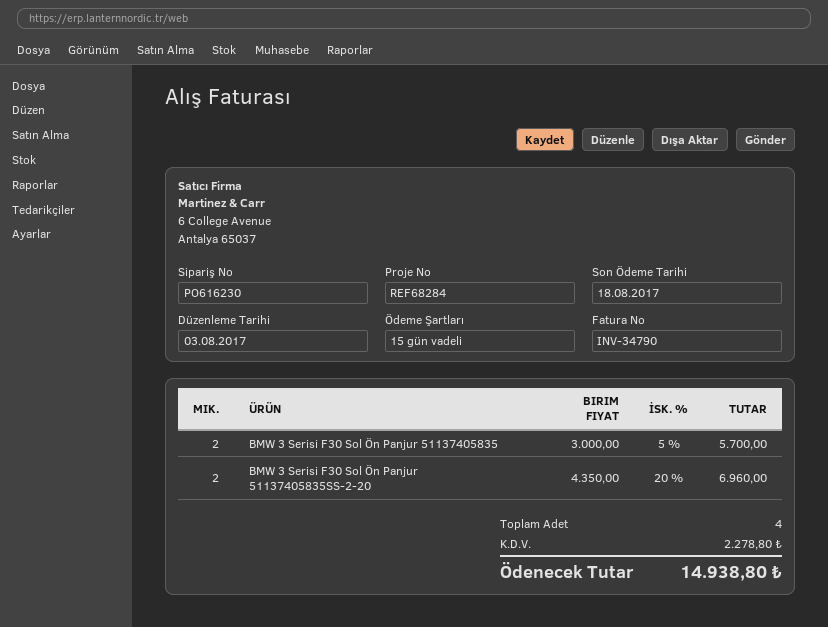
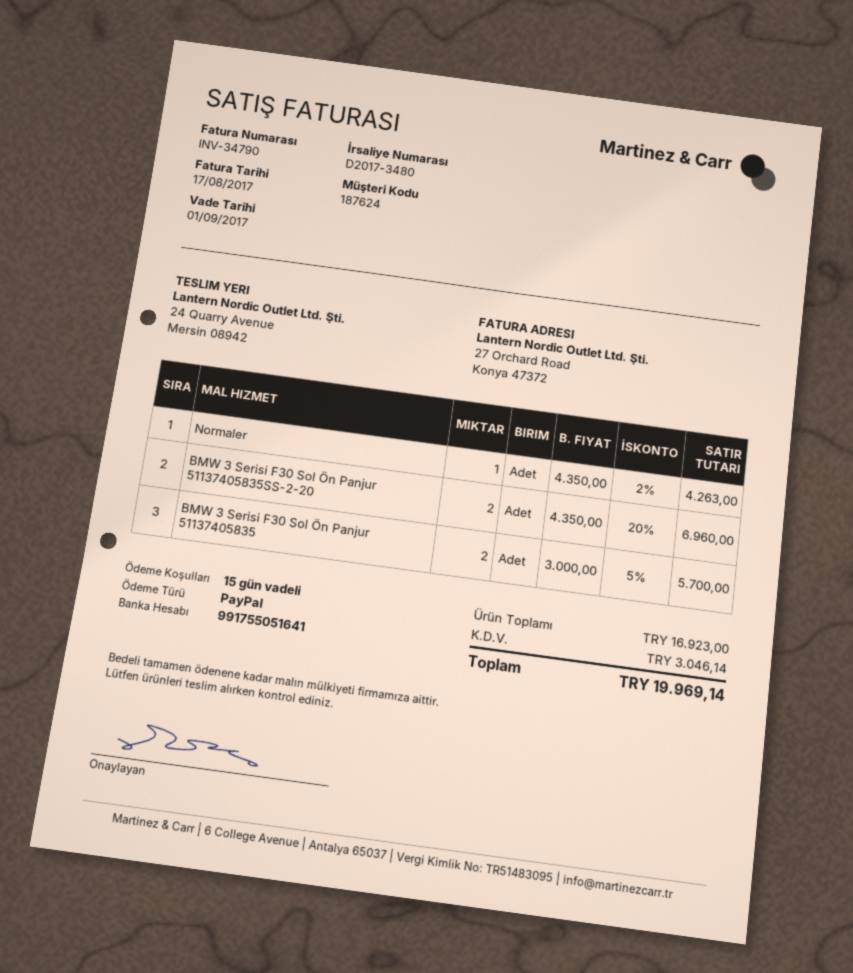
invoice date: 2017-08-03 -> 2017-08-17
due date: 2017-08-18 -> 2017-09-01
Normaler: none -> 1 x 4350.00 - 2% = 4263.00
tax: 2278.80 -> 3046.14
total: 14938.80 -> 19969.14

